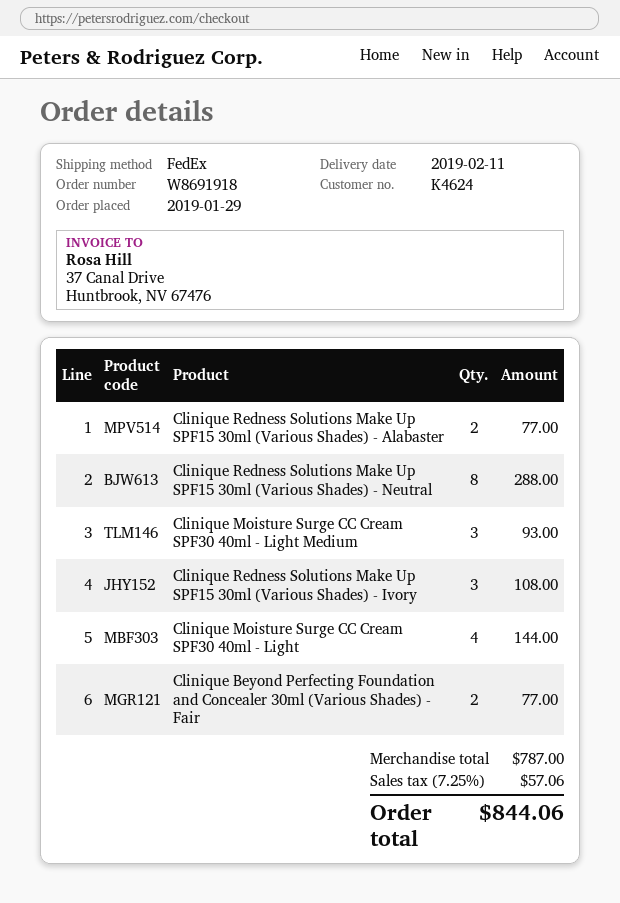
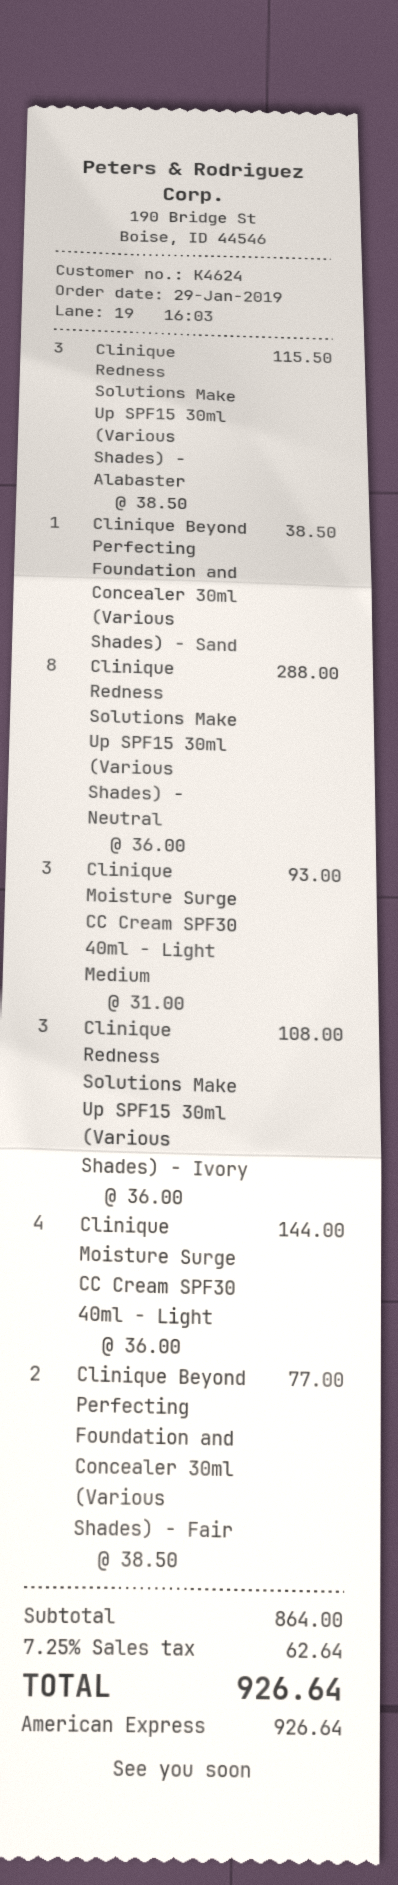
Clinique Redness Solutions Make Up SPF15 30ml (Various Shades) - Alabaster: 2 for 77.00 -> 3 for 115.50
Clinique Beyond Perfecting Foundation and Concealer 30ml (Various Shades) - Sand: none -> 1 for 38.50
subtotal: 787.00 -> 864.00
tax: 7.25% = 57.06 -> 7.25% = 62.64
total: 844.06 -> 926.64

